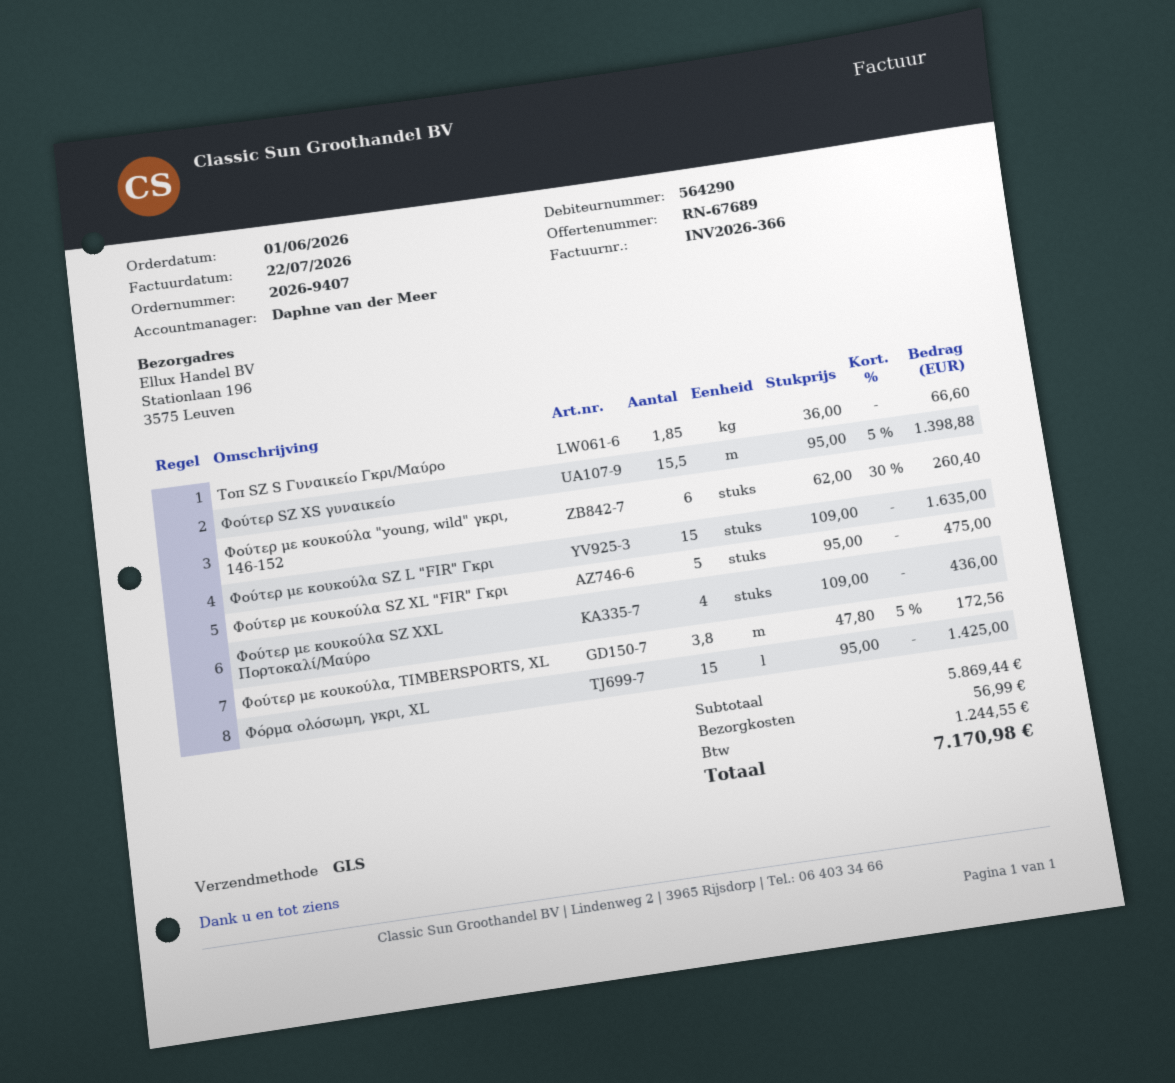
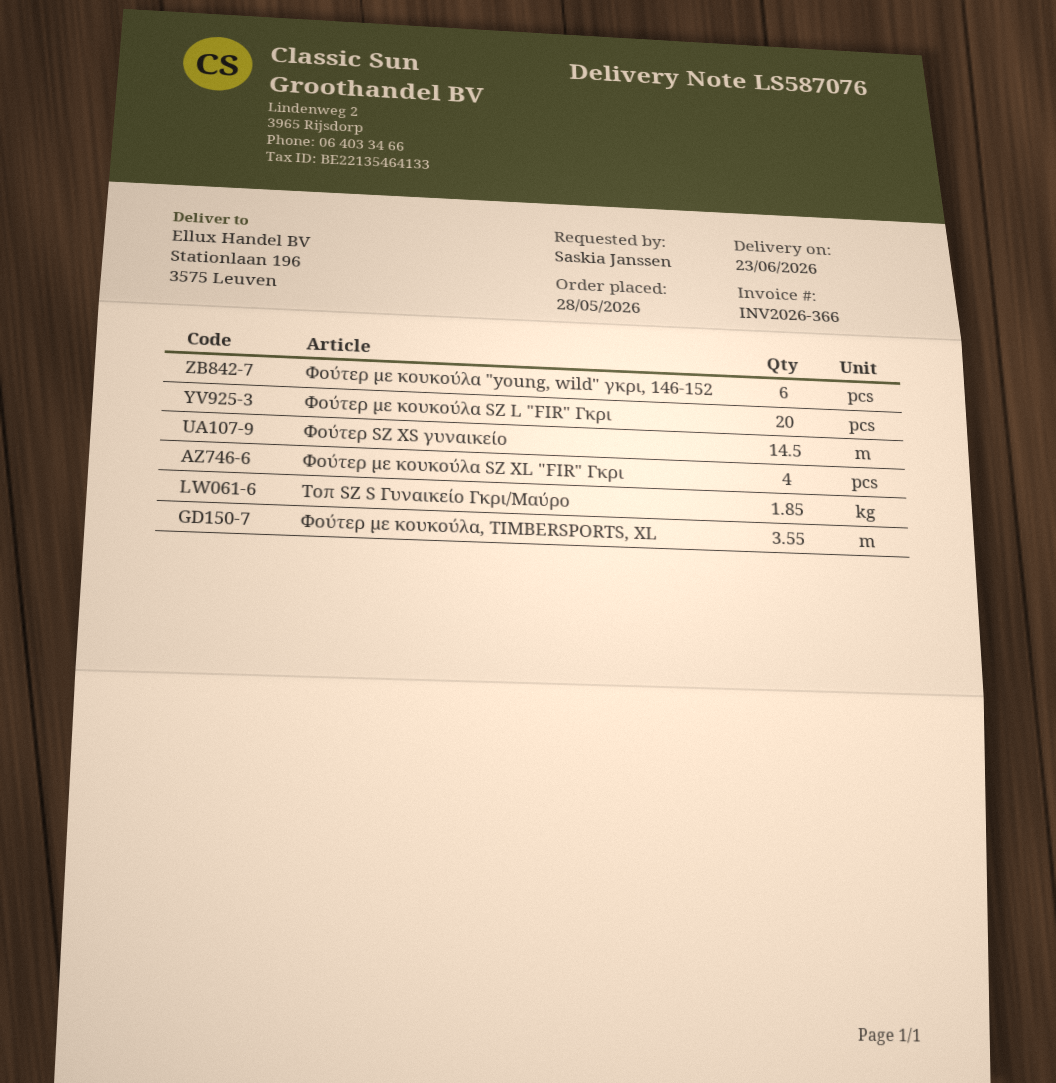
order date: 2026-06-01 -> 2026-05-28
Φούτερ SZ XS γυναικείο: 15.5 -> 14.5
Φούτερ με κουκούλα SZ L "FIR" Γκρι: 15 -> 20
Φούτερ με κουκούλα SZ XL "FIR" Γκρι: 5 -> 4
Φούτερ με κουκούλα SZ XXL Πορτοκαλί/Μαύρο: 4 -> none
Φούτερ με κουκούλα, TIMBERSPORTS, XL: 3.8 -> 3.55
Φόρμα ολόσωμη, γκρι, XL: 15 -> none

